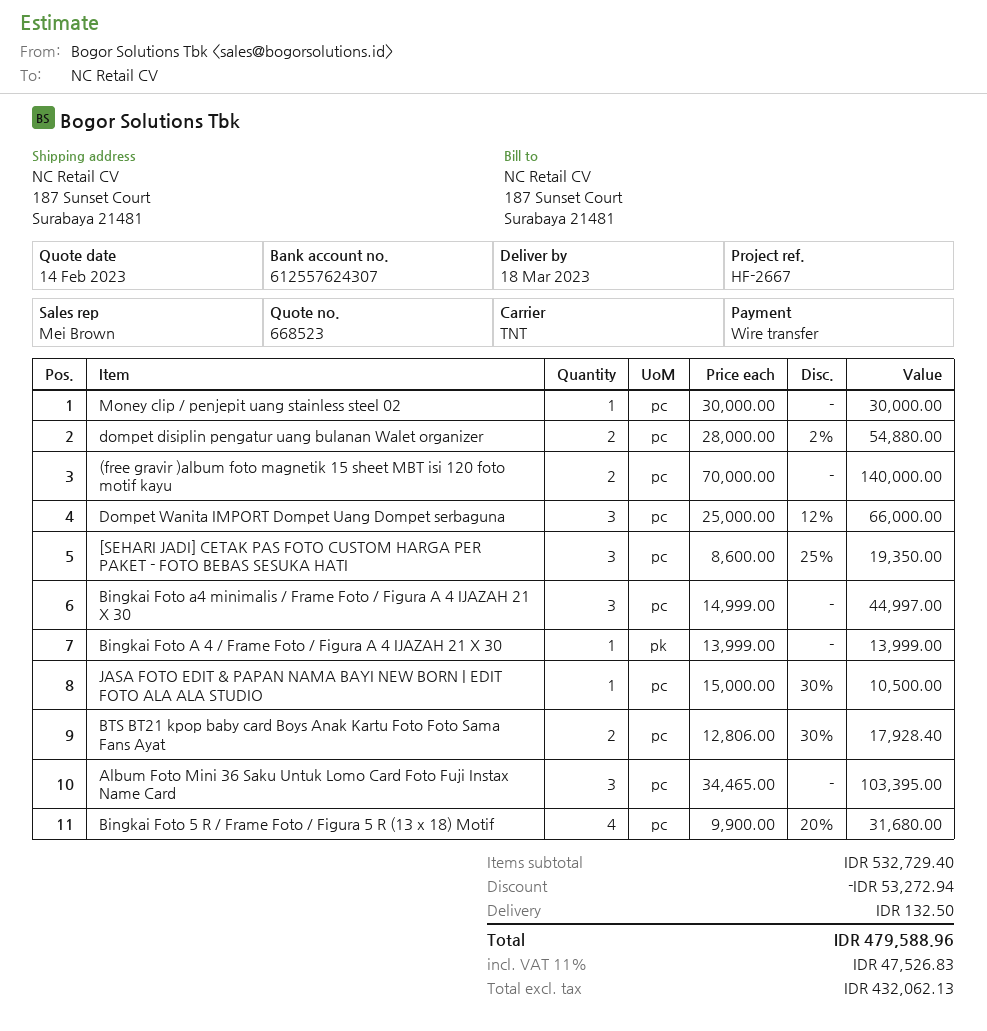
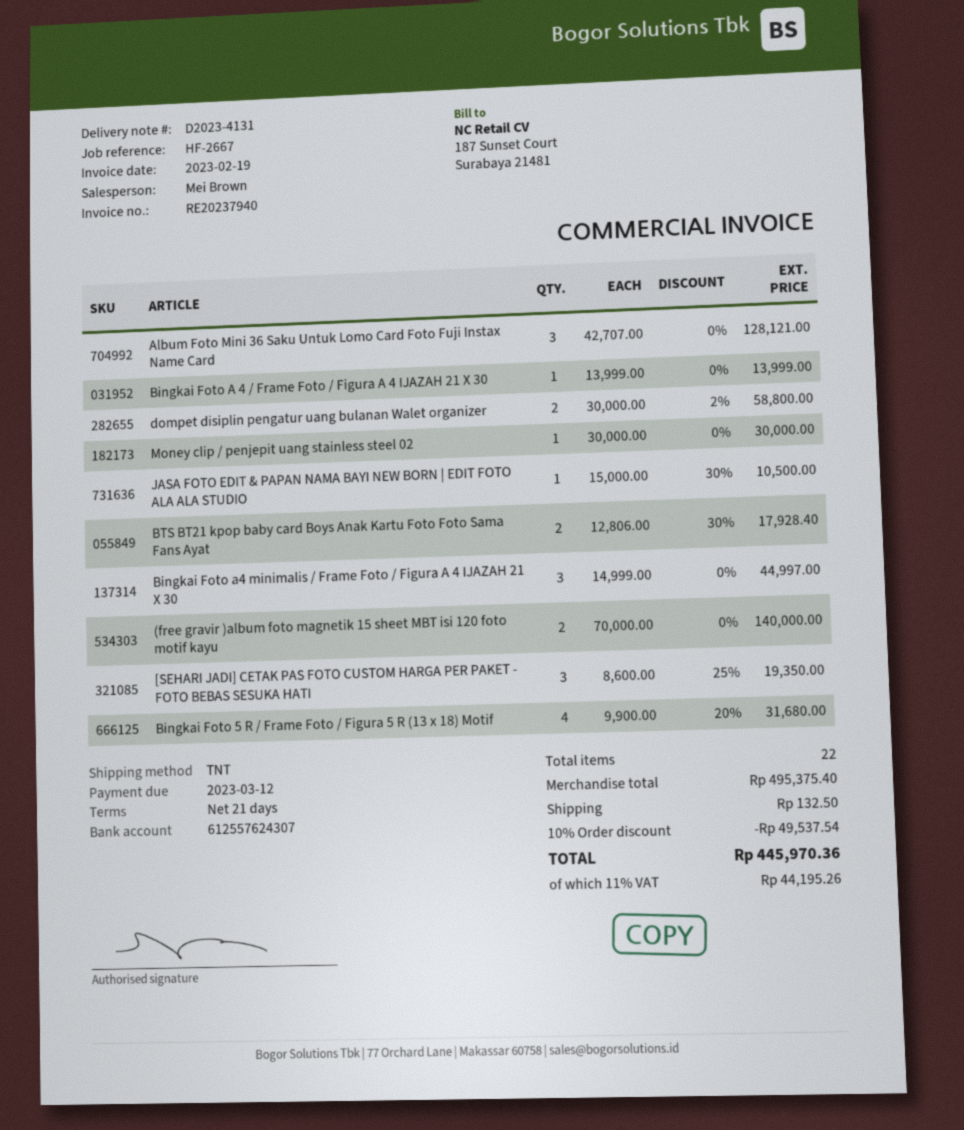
dompet disiplin pengatur uang bulanan Walet organizer: 2 x 28000.00 - 2% = 54880.00 -> 2 x 30000.00 - 2% = 58800.00
Dompet Wanita IMPORT Dompet Uang Dompet serbaguna: 3 x 25000.00 - 12% = 66000.00 -> none
Album Foto Mini 36 Saku Untuk Lomo Card Foto Fuji Instax Name Card: 3 x 34465.00 = 103395.00 -> 3 x 42707.00 = 128121.00
subtotal: 532729.40 -> 495375.40
discount: 53272.94 -> 49537.54
tax: 11% = 47526.83 -> 11% = 44195.26
total: 479588.96 -> 445970.36

